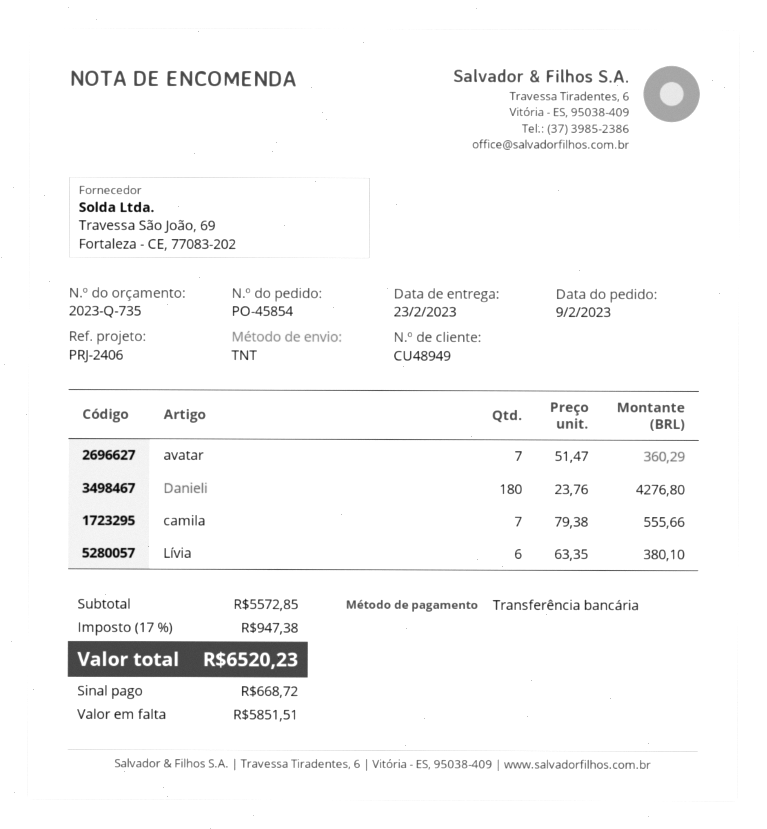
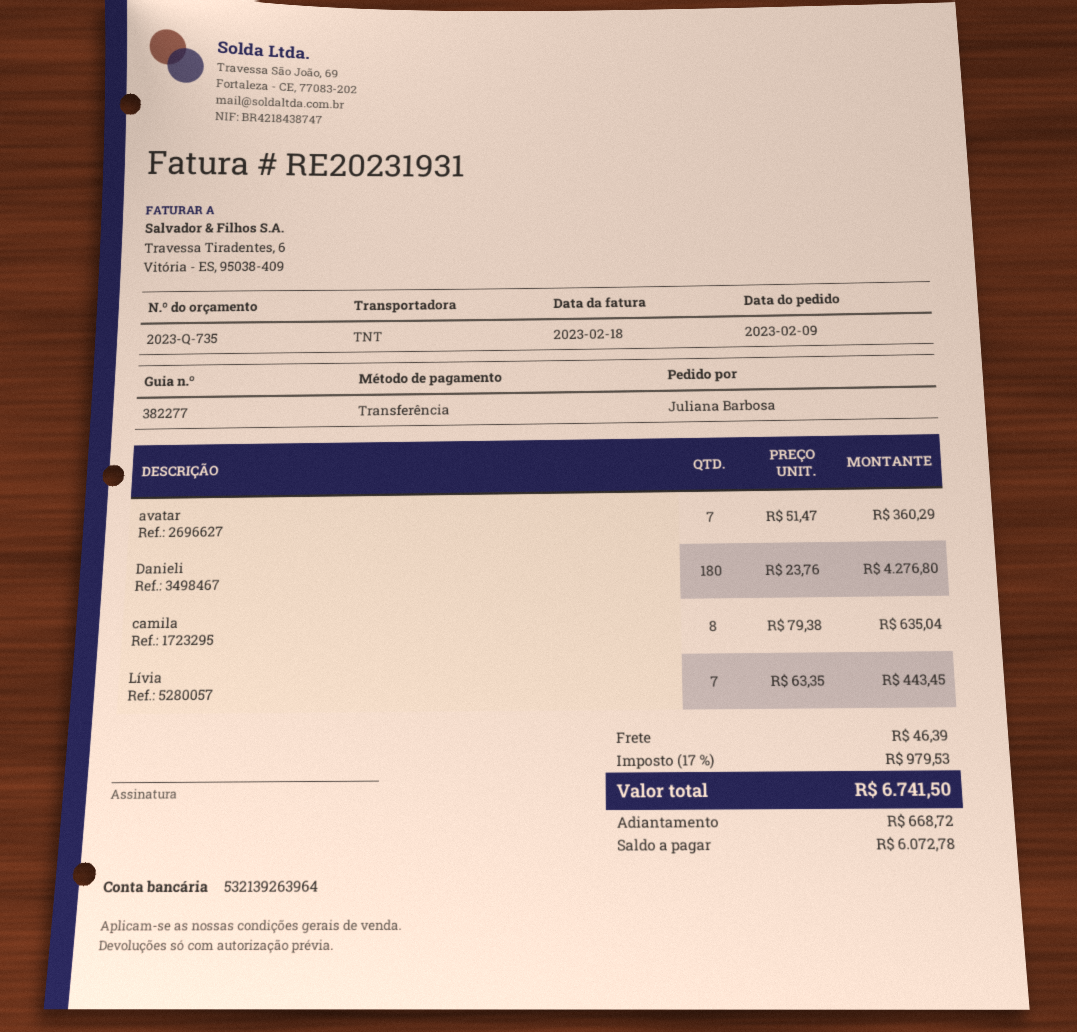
camila: 7 x 79.38 = 555.66 -> 8 x 79.38 = 635.04
Lívia: 6 x 63.35 = 380.10 -> 7 x 63.35 = 443.45
shipping: none -> 46.39
tax: 17% = 947.38 -> 17% = 979.53
total: 6520.23 -> 6741.50
balance: 5851.51 -> 6072.78

